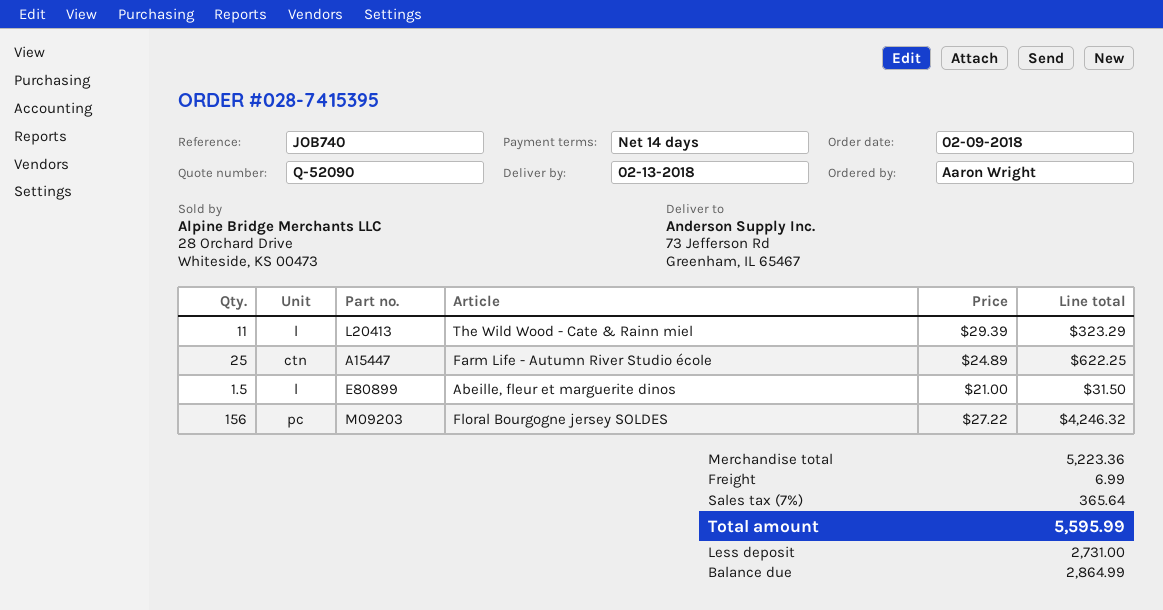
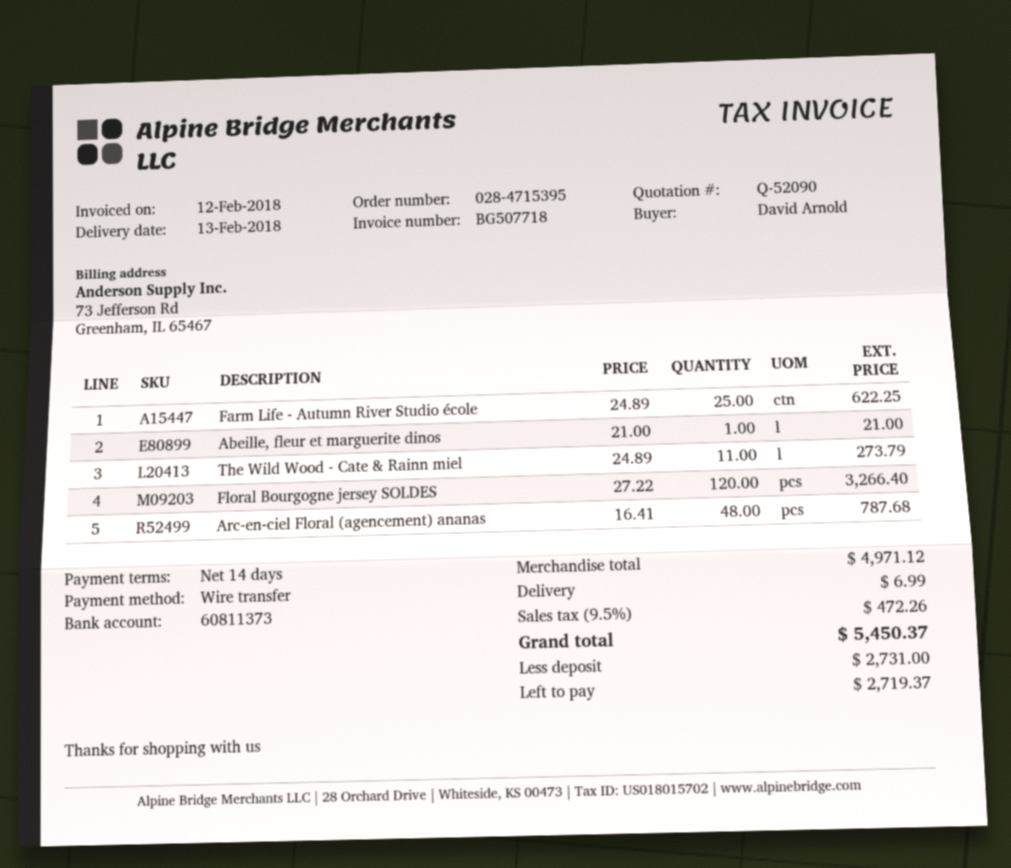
order number: 028-7415395 -> 028-4715395
ordered by: Aaron Wright -> David Arnold
The Wild Wood - Cate & Rainn miel: 11 x 29.39 = 323.29 -> 11 x 24.89 = 273.79
Abeille, fleur et marguerite dinos: 1.5 x 21.00 = 31.50 -> 1 x 21.00 = 21.00
Floral Bourgogne jersey SOLDES: 156 x 27.22 = 4246.32 -> 120 x 27.22 = 3266.40
Arc-en-ciel Floral (agencement) ananas: none -> 48 x 16.41 = 787.68
subtotal: 5223.36 -> 4971.12
tax: 7% = 365.64 -> 9.5% = 472.26
total: 5595.99 -> 5450.37
balance: 2864.99 -> 2719.37

